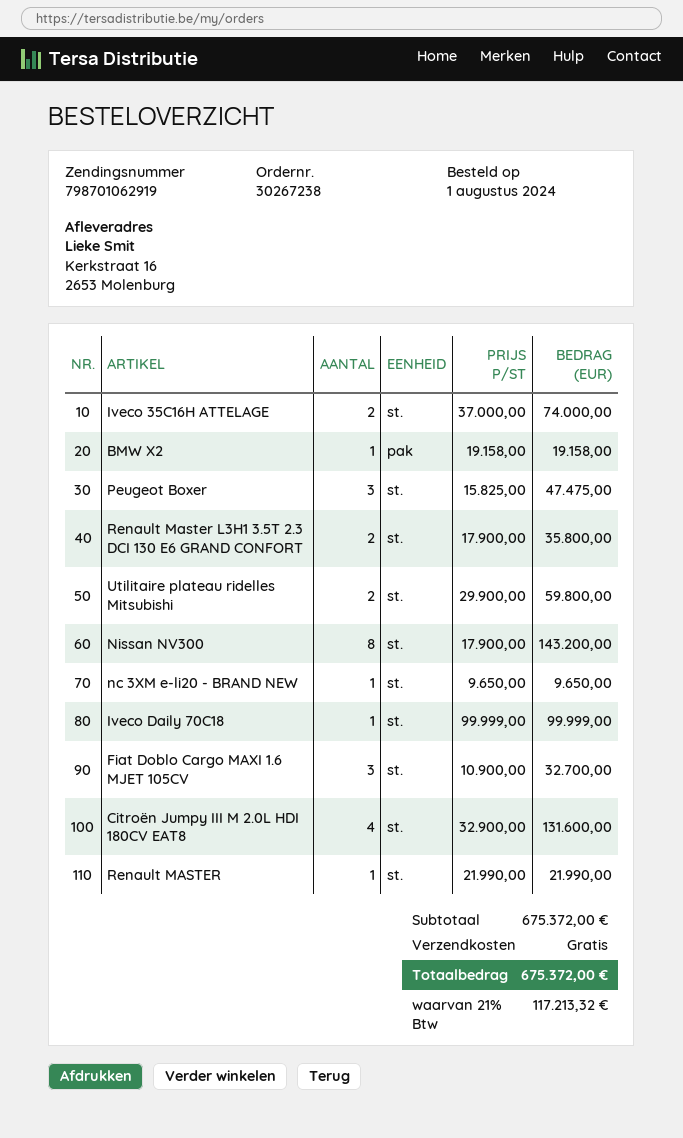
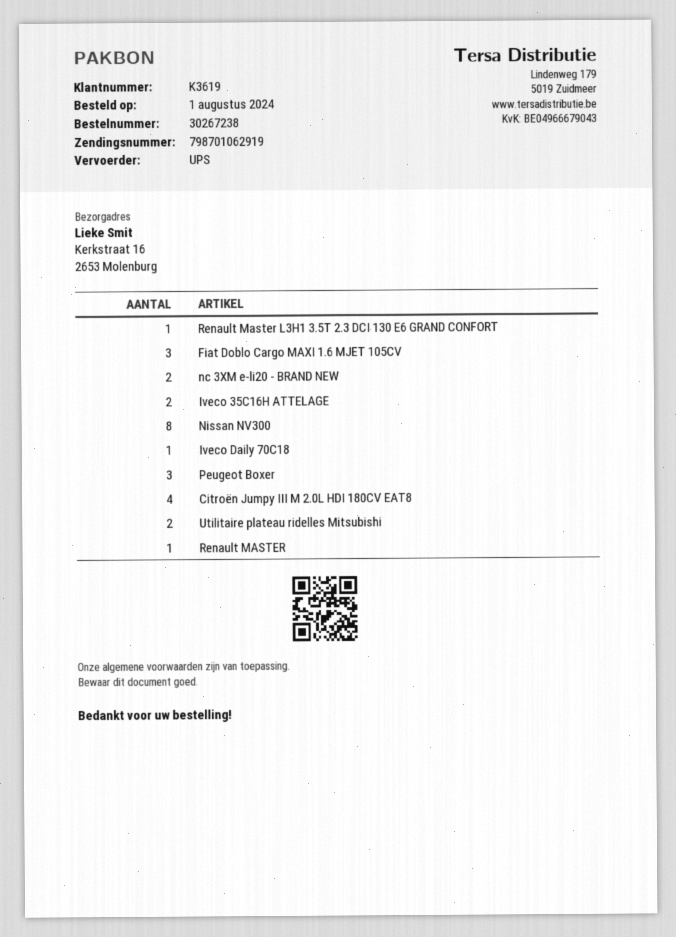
BMW X2: 1 -> none
Renault Master L3H1 3.5T 2.3 DCI 130 E6 GRAND CONFORT: 2 -> 1
nc 3XM e-li20 - BRAND NEW: 1 -> 2

